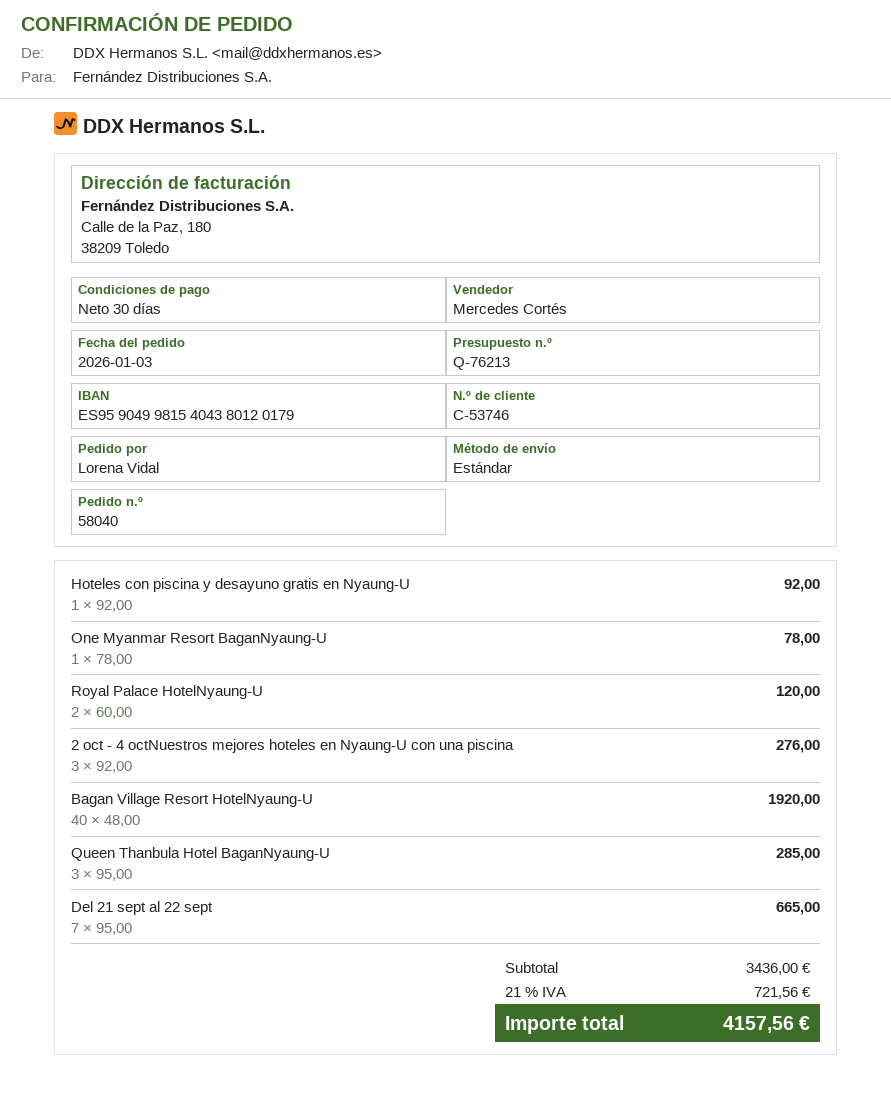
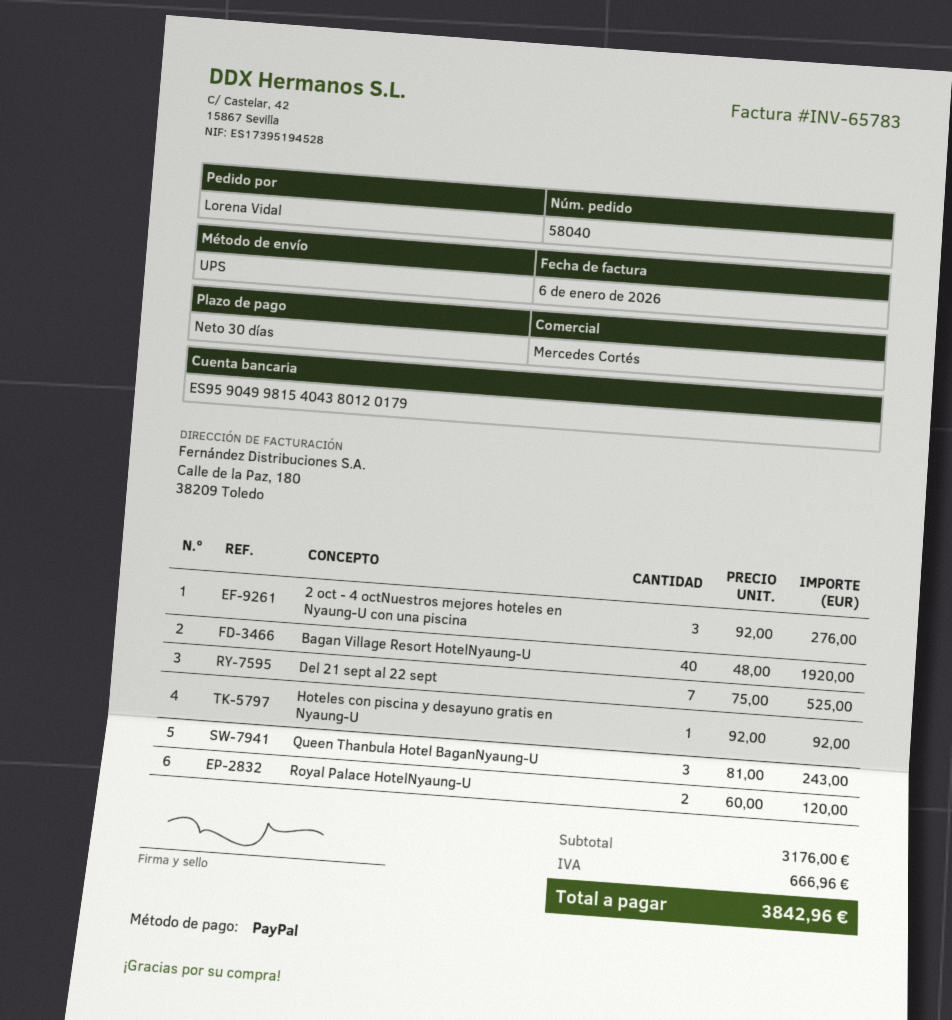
shipping method: standard -> UPS
One Myanmar Resort BaganNyaung-U: 1 x 78.00 = 78.00 -> none
Queen Thanbula Hotel BaganNyaung-U: 3 x 95.00 = 285.00 -> 3 x 81.00 = 243.00
Del 21 sept al 22 sept: 7 x 95.00 = 665.00 -> 7 x 75.00 = 525.00
subtotal: 3436.00 -> 3176.00
tax: 721.56 -> 666.96
total: 4157.56 -> 3842.96

